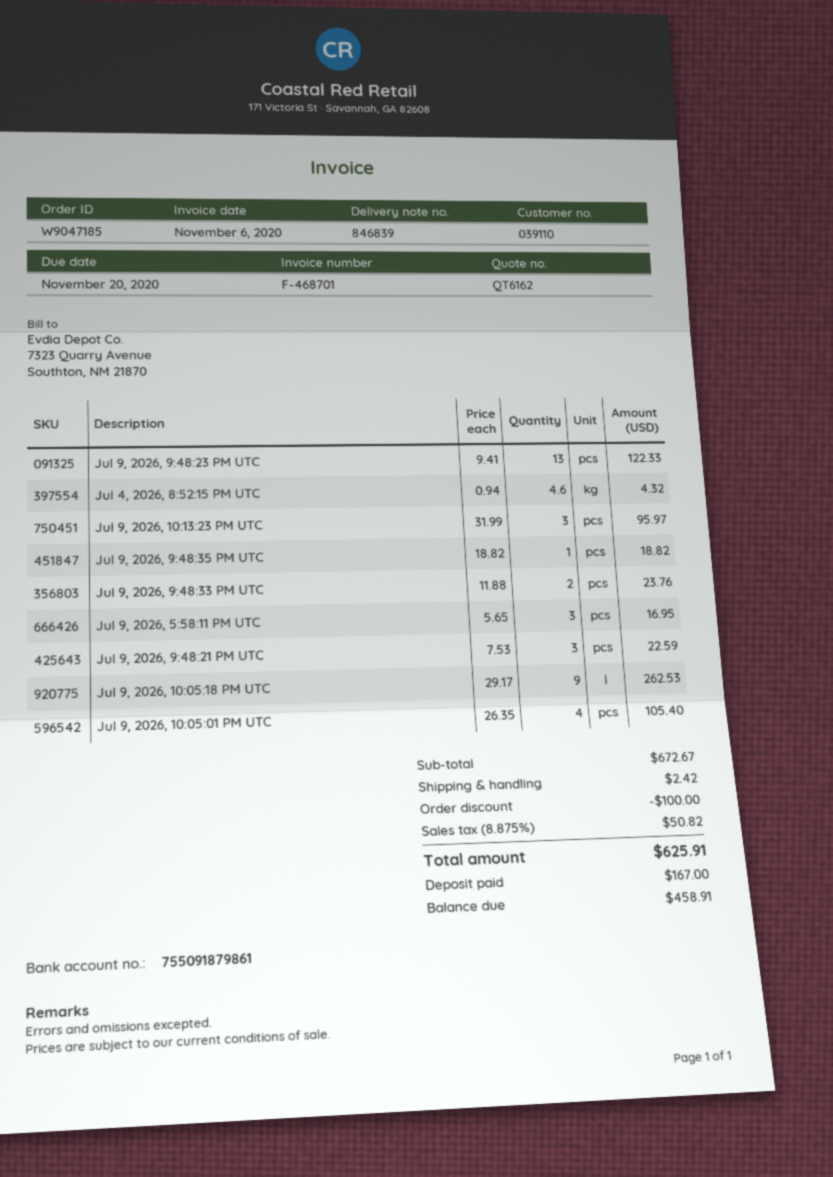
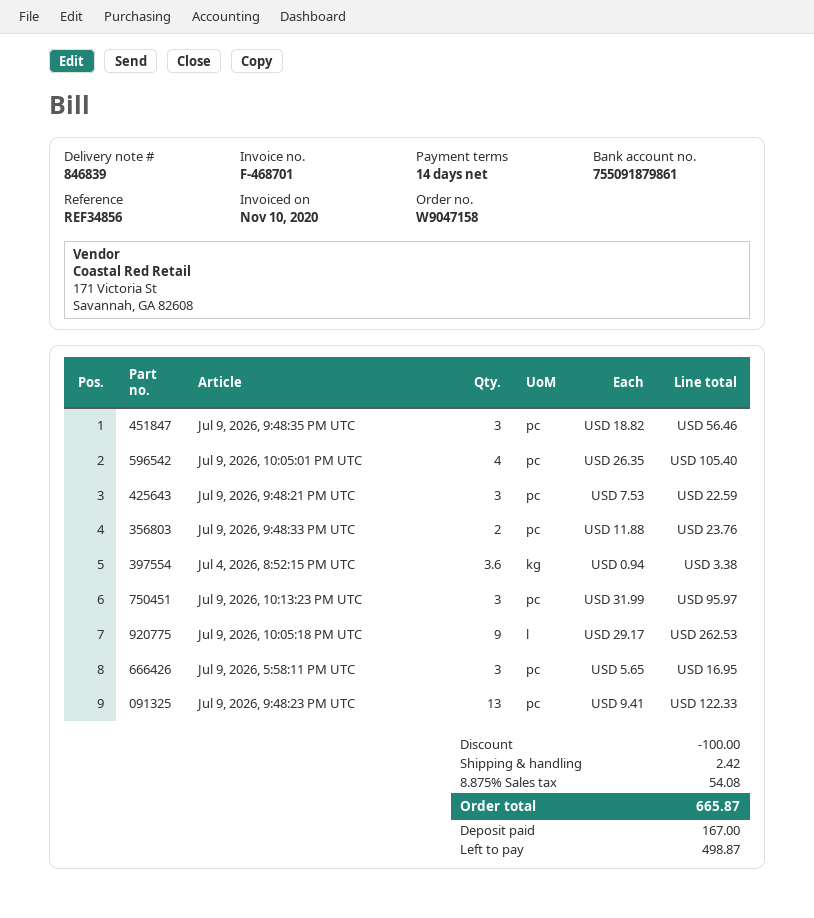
order number: W9047185 -> W9047158
invoice date: 2020-11-06 -> 2020-11-10
Jul 4, 2026, 8:52:15 PM UTC: 4.6 x 0.94 = 4.32 -> 3.6 x 0.94 = 3.38
Jul 9, 2026, 9:48:35 PM UTC: 1 x 18.82 = 18.82 -> 3 x 18.82 = 56.46
tax: 8.875% = 50.82 -> 8.875% = 54.08
total: 625.91 -> 665.87
balance: 458.91 -> 498.87

